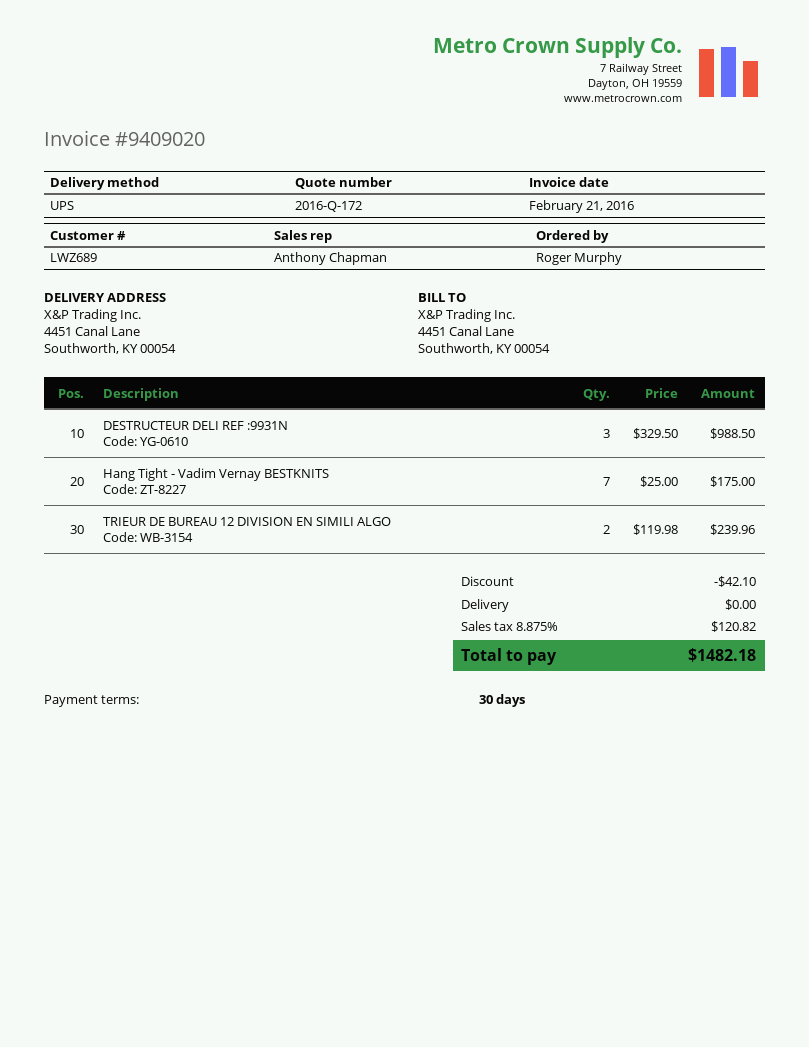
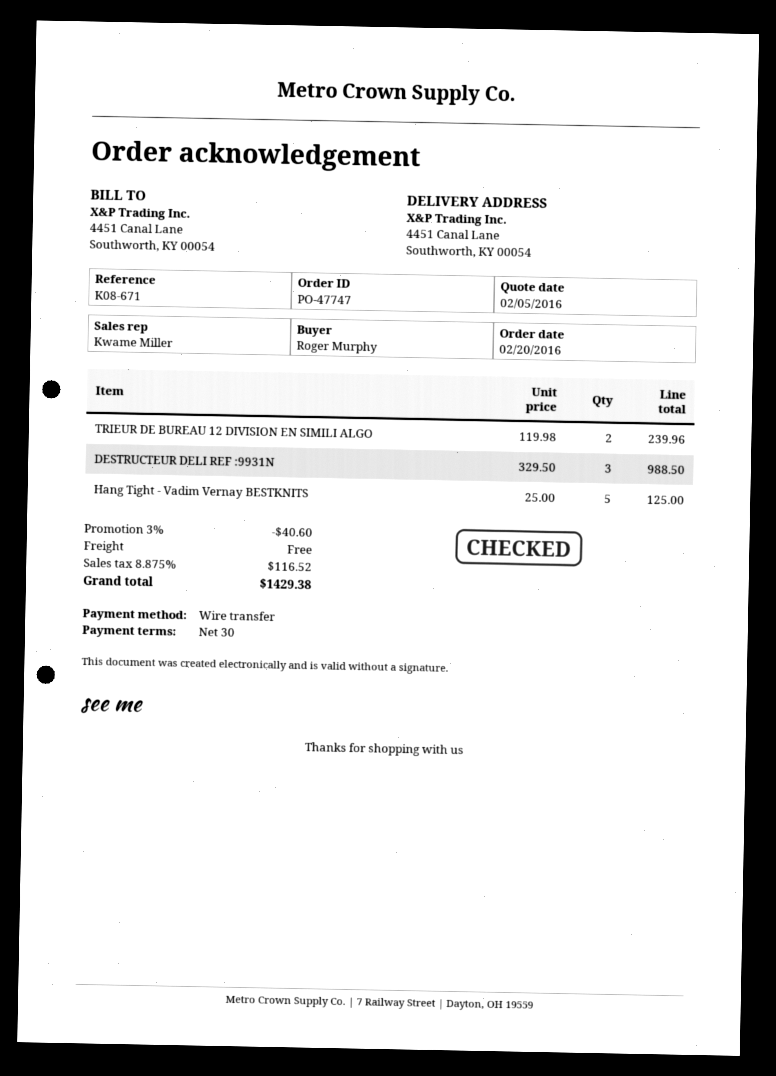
sales rep: Anthony Chapman -> Kwame Miller
Hang Tight - Vadim Vernay BESTKNITS: 7 x 25.00 = 175.00 -> 5 x 25.00 = 125.00
discount: 42.10 -> 40.60
tax: 8.875% = 120.82 -> 8.875% = 116.52
total: 1482.18 -> 1429.38

